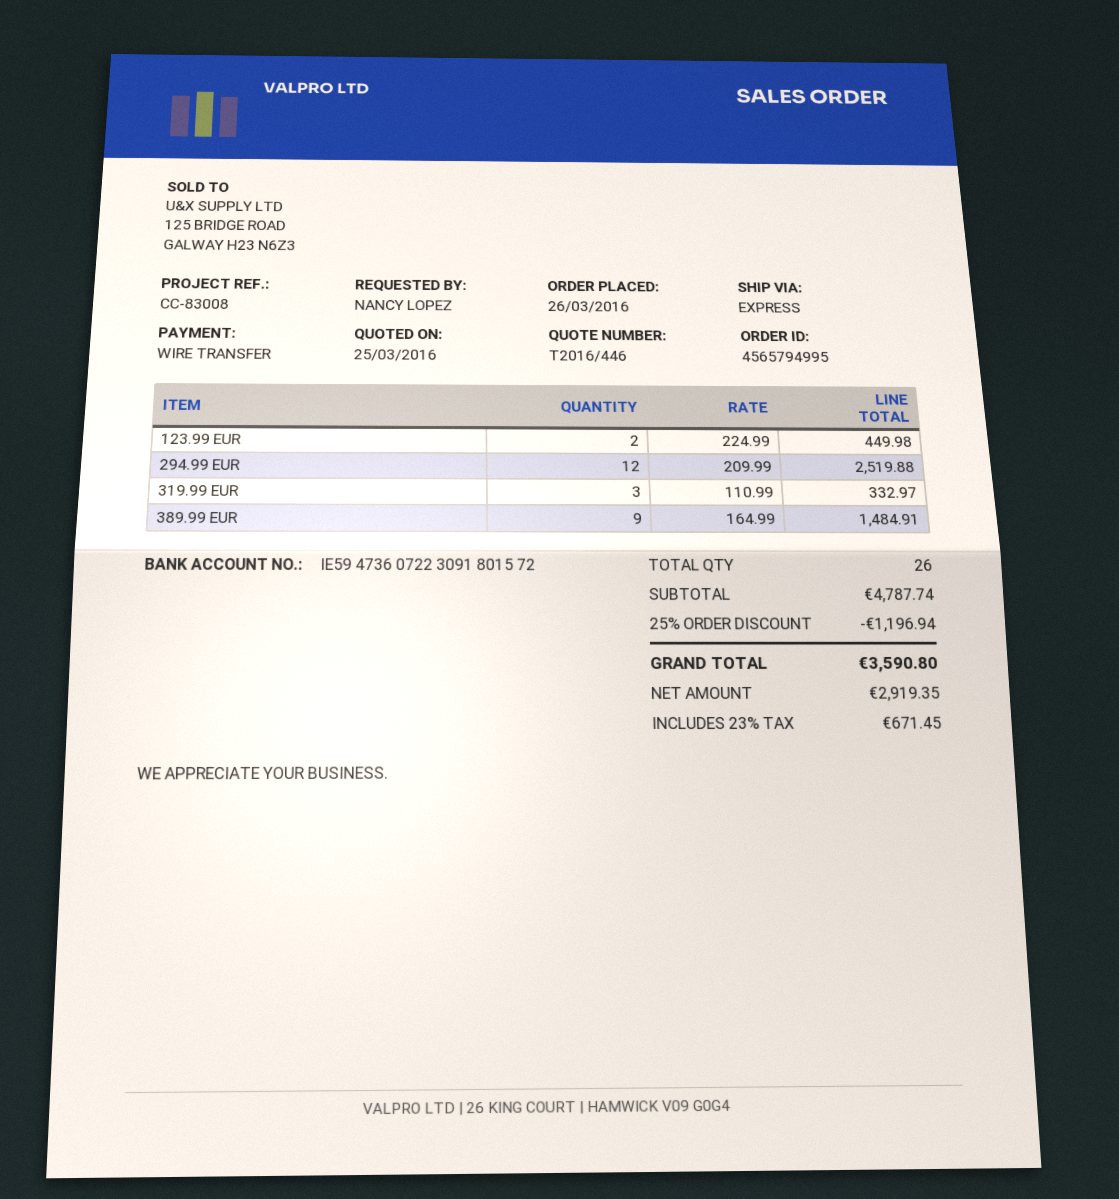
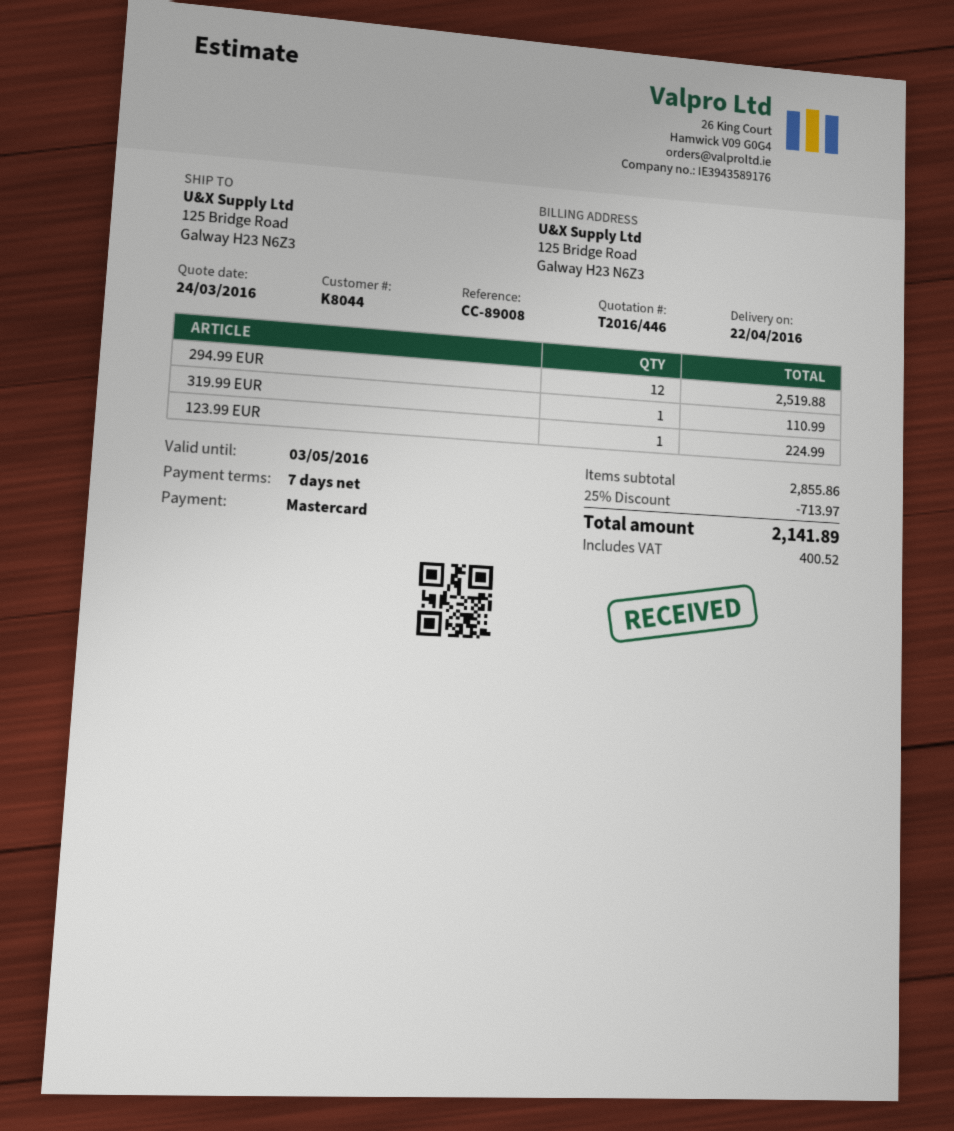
quote date: 2016-03-25 -> 2016-03-24
reference: CC-83008 -> CC-89008
payment method: bank transfer -> Mastercard
123.99 EUR: 2 for 449.98 -> 1 for 224.99
319.99 EUR: 3 for 332.97 -> 1 for 110.99
389.99 EUR: 9 for 1484.91 -> none
subtotal: 4787.74 -> 2855.86
discount: 25% = 1196.94 -> 25% = 713.97
tax: 671.45 -> 400.52
total: 3590.80 -> 2141.89

